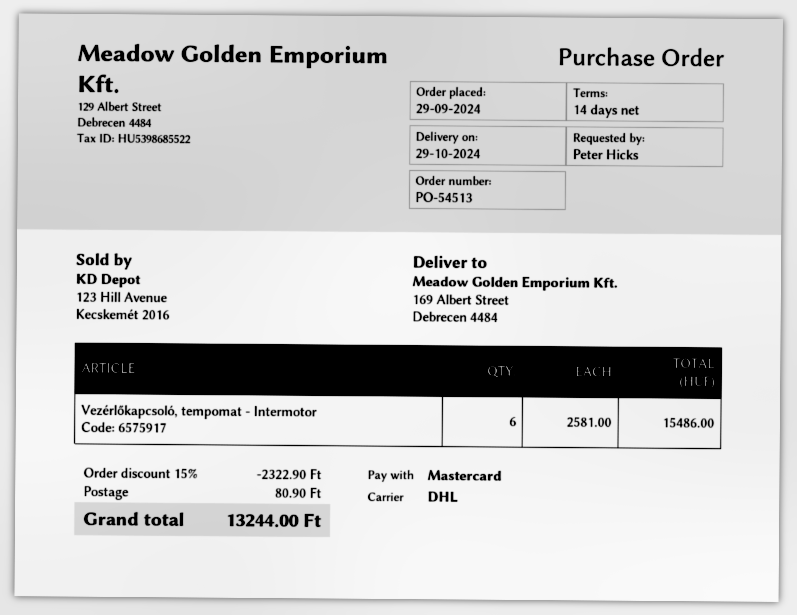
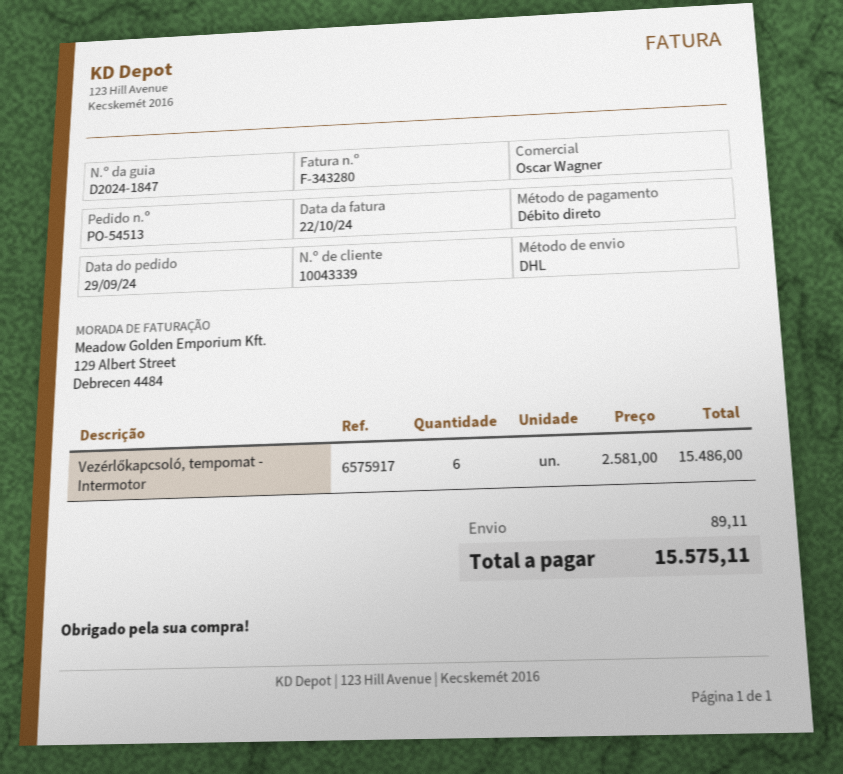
payment method: Mastercard -> direct debit
discount: 15% = 2322.90 -> none
shipping: 80.90 -> 89.11
total: 13244.00 -> 15575.11

